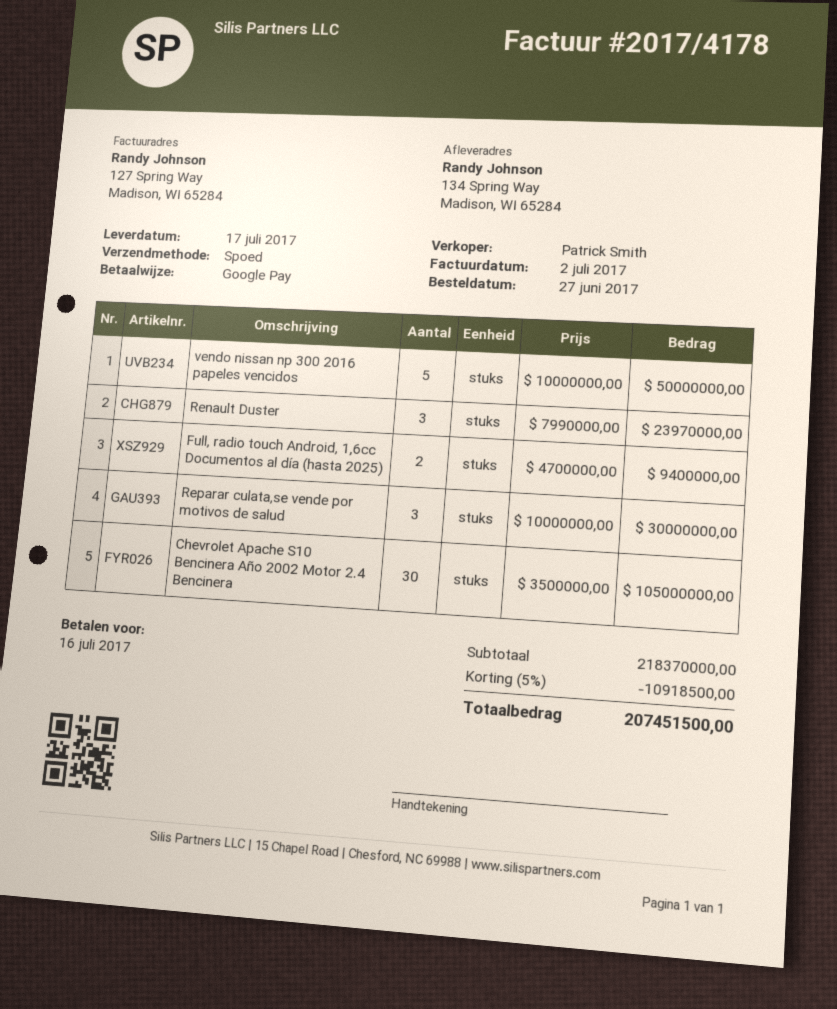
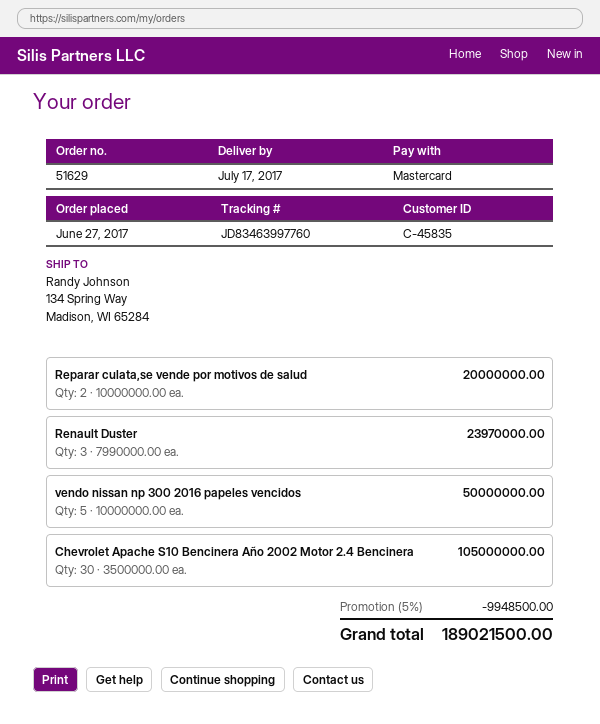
payment method: Google Pay -> Mastercard
Full, radio touch Android, 1,6cc Documentos al día (hasta 2025): 2 x 4700000.00 = 9400000.00 -> none
Reparar culata,se vende por motivos de salud: 3 x 10000000.00 = 30000000.00 -> 2 x 10000000.00 = 20000000.00
discount: 5% = 10918500.00 -> 5% = 9948500.00
total: 207451500.00 -> 189021500.00

